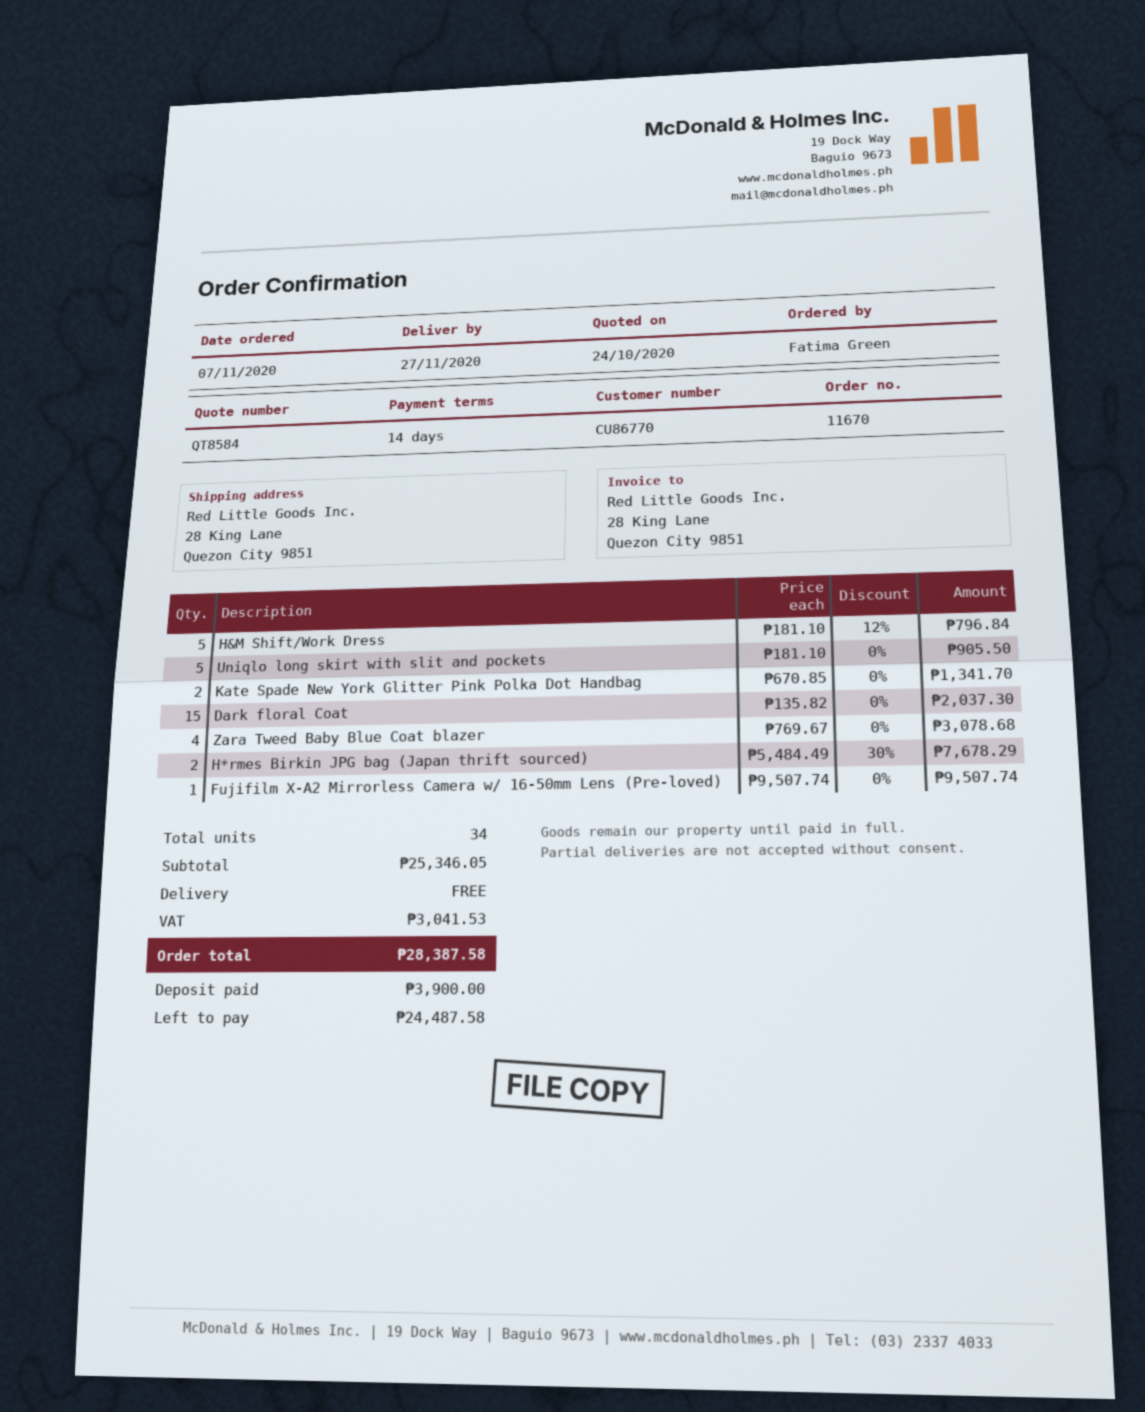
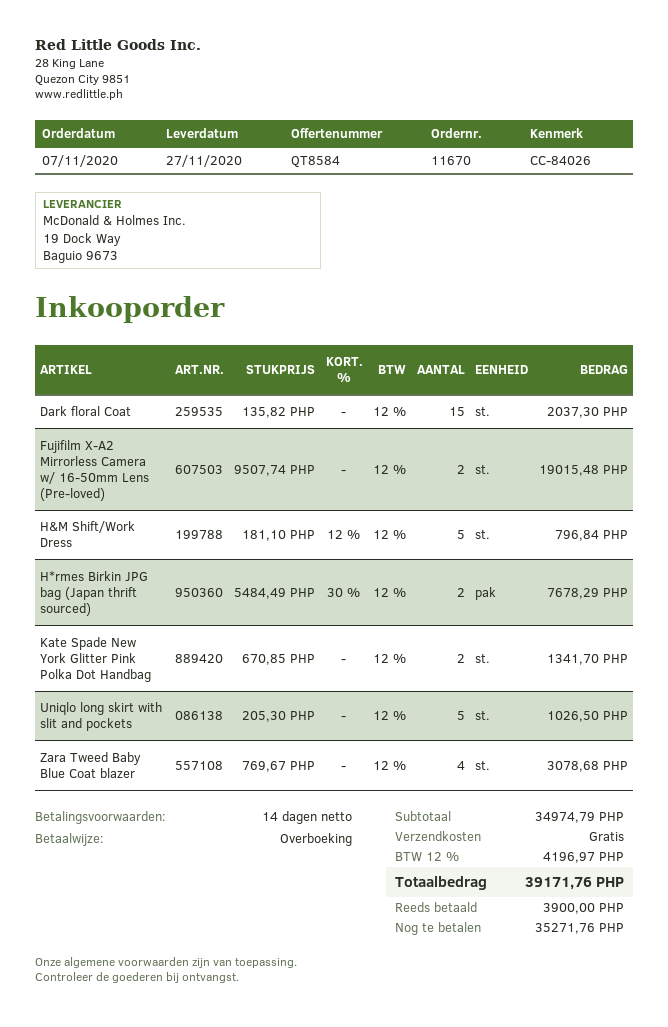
Uniqlo long skirt with slit and pockets: 5 x 181.10 = 905.50 -> 5 x 205.30 = 1026.50
Fujifilm X-A2 Mirrorless Camera w/ 16-50mm Lens (Pre-loved): 1 x 9507.74 = 9507.74 -> 2 x 9507.74 = 19015.48
subtotal: 25346.05 -> 34974.79
tax: 3041.53 -> 4196.97
total: 28387.58 -> 39171.76
balance: 24487.58 -> 35271.76

